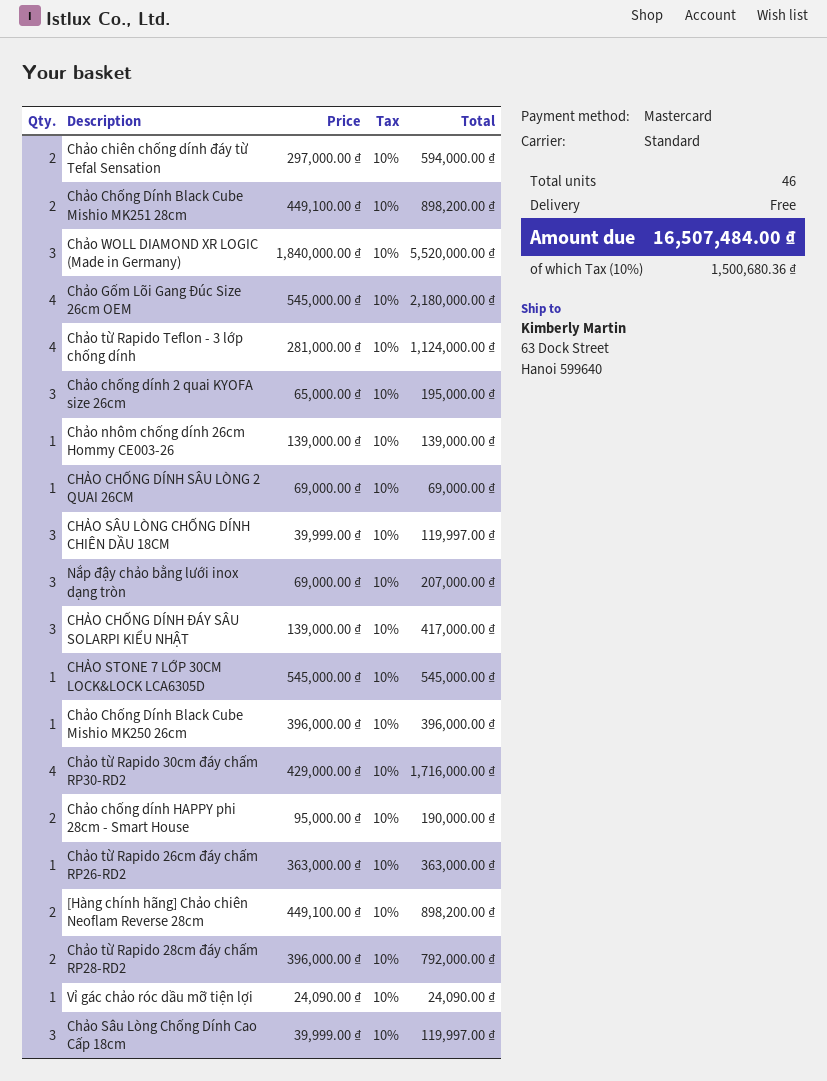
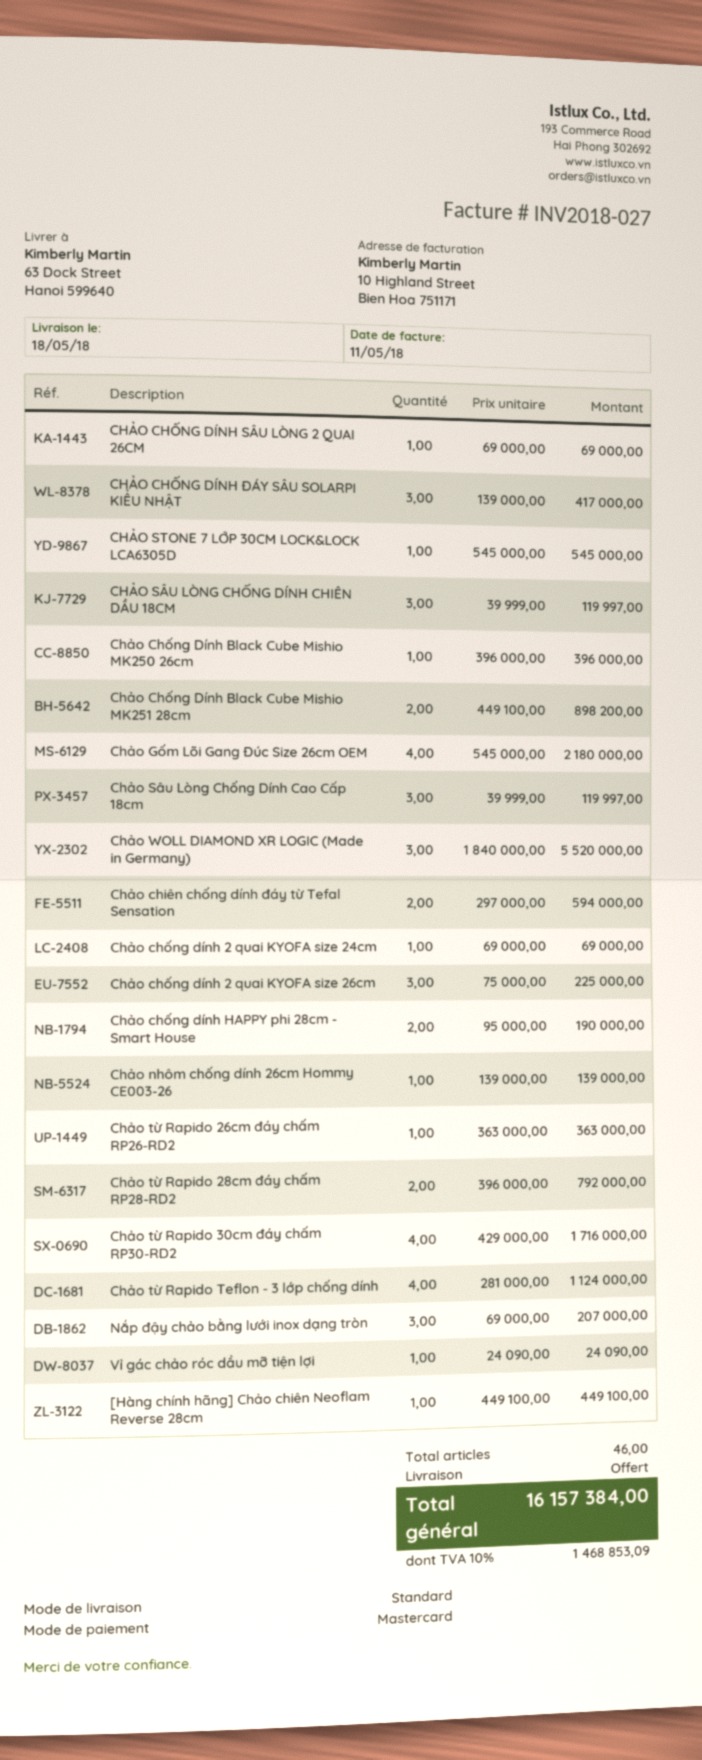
Chảo chống dính 2 quai KYOFA size 26cm: 3 x 65000.00 = 195000.00 -> 3 x 75000.00 = 225000.00
[Hàng chính hãng] Chảo chiên Neoflam Reverse 28cm: 2 x 449100.00 = 898200.00 -> 1 x 449100.00 = 449100.00
Chảo chống dính 2 quai KYOFA size 24cm: none -> 1 x 69000.00 = 69000.00
tax: 10% = 1500680.36 -> 10% = 1468853.09
total: 16507484.00 -> 16157384.00

